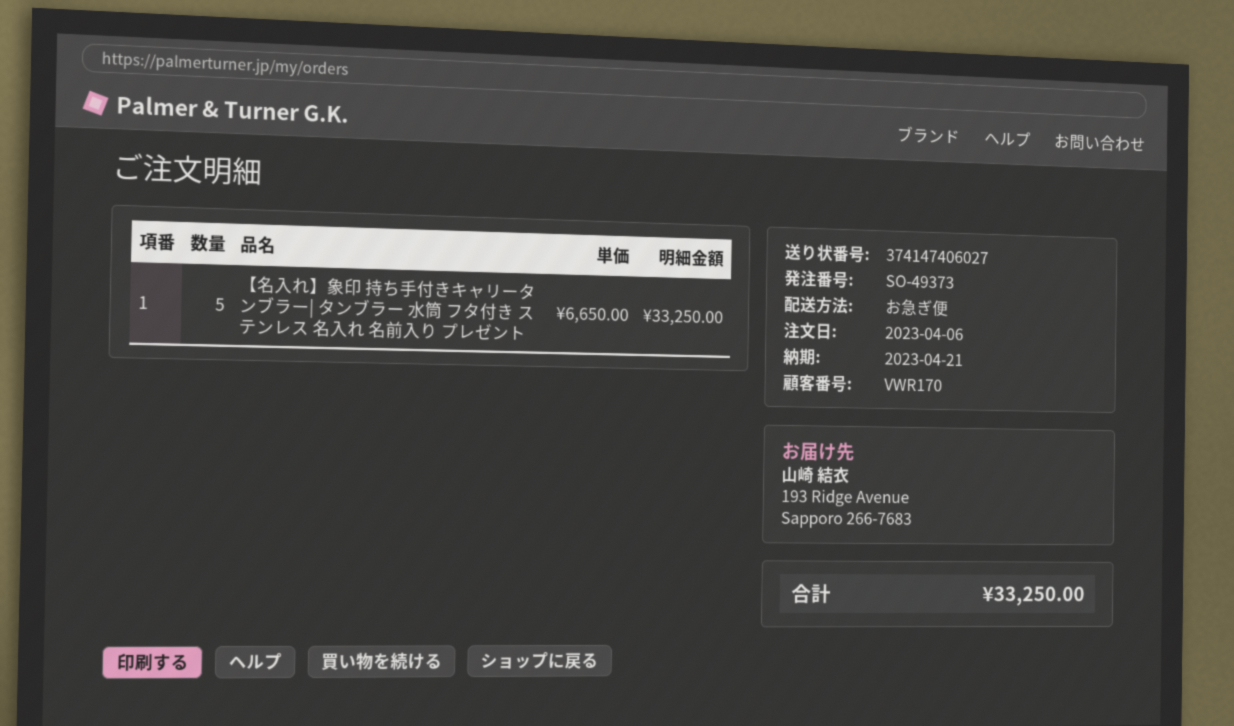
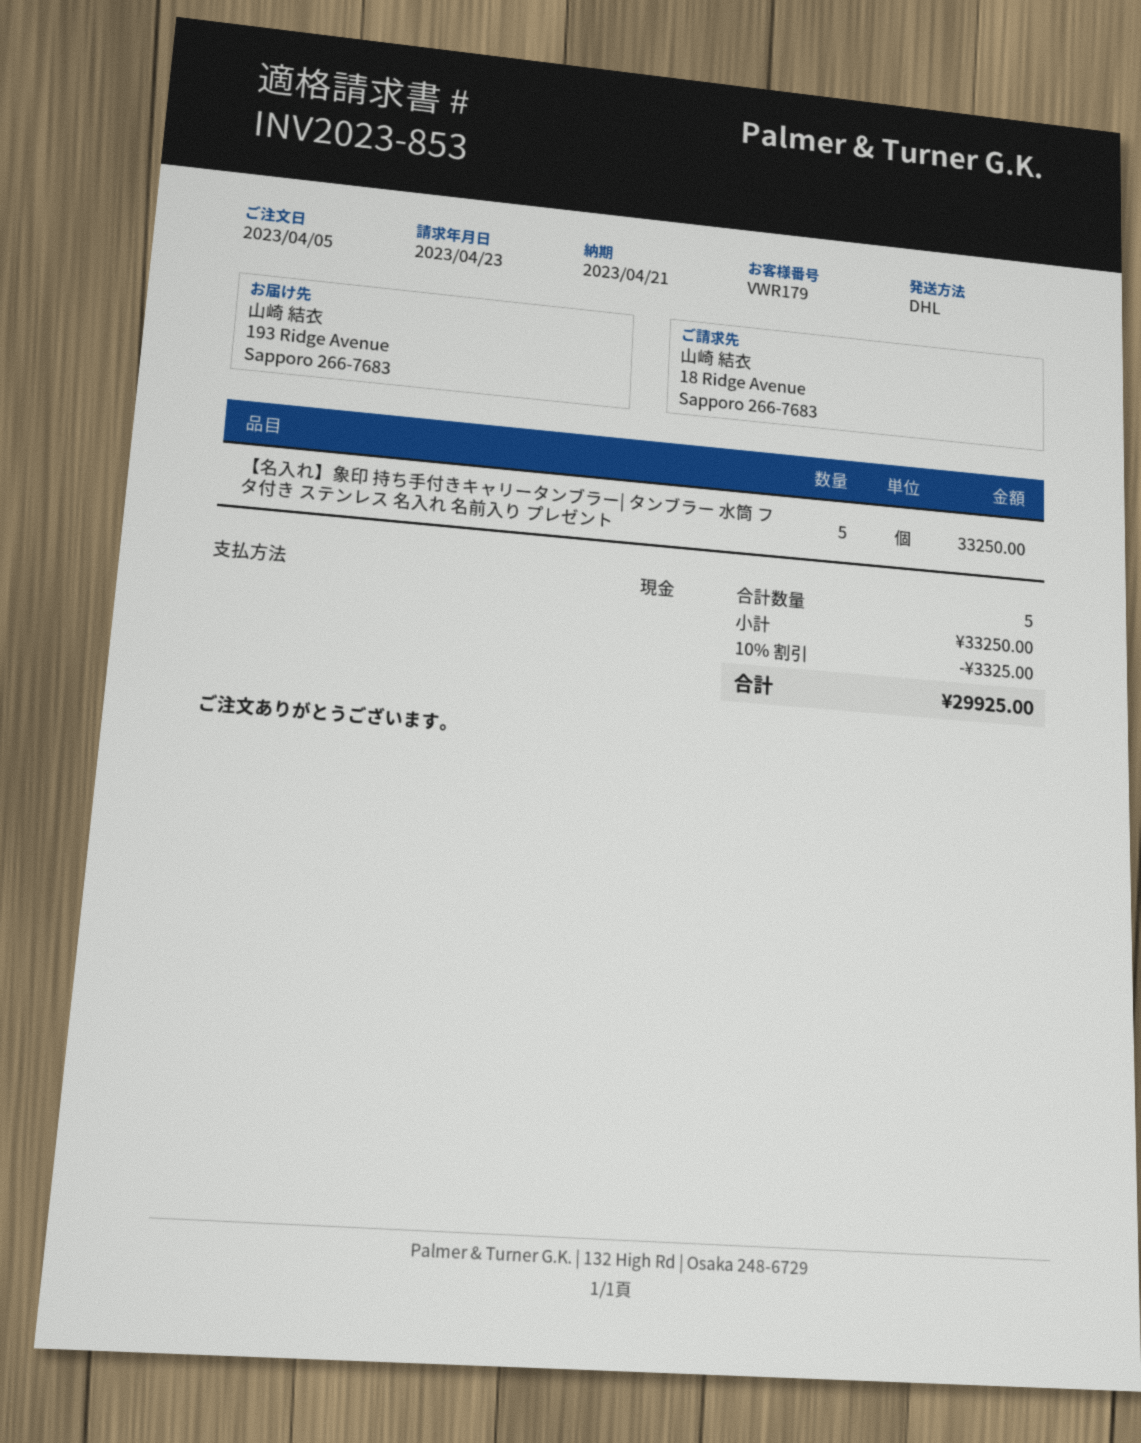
order date: 2023-04-06 -> 2023-04-05
customer number: VWR170 -> VWR179
shipping method: express -> DHL
discount: none -> 10% = 3325.00
total: 33250.00 -> 29925.00

